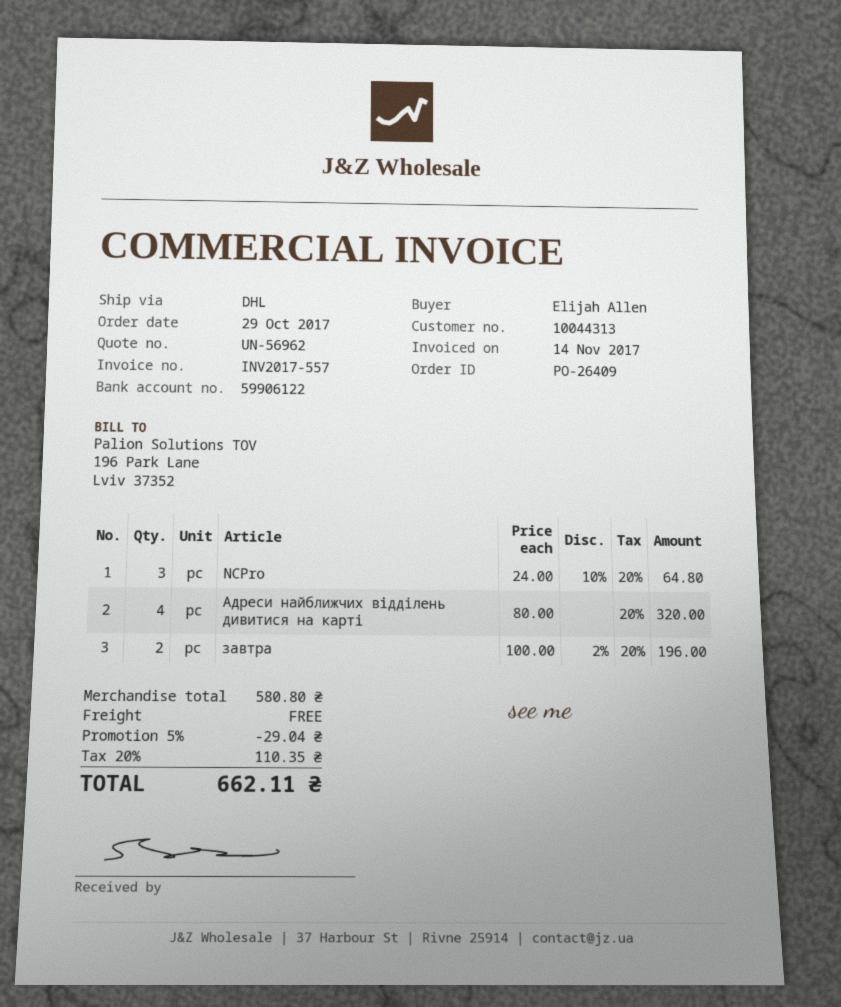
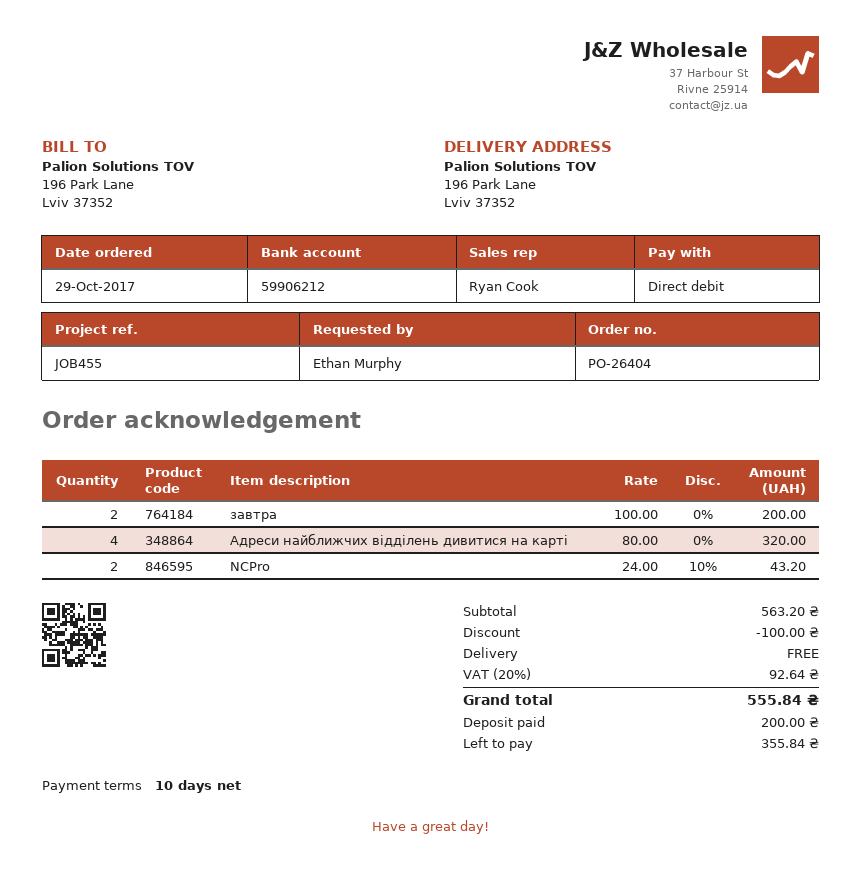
order number: PO-26409 -> PO-26404
ordered by: Elijah Allen -> Ethan Murphy
bank account: 59906122 -> 59906212
NCPro: 3 x 24.00 - 10% = 64.80 -> 2 x 24.00 - 10% = 43.20
завтра: 2 x 100.00 - 2% = 196.00 -> 2 x 100.00 = 200.00
subtotal: 580.80 -> 563.20
discount: 29.04 -> 100.00
tax: 20% = 110.35 -> 20% = 92.64
total: 662.11 -> 555.84

